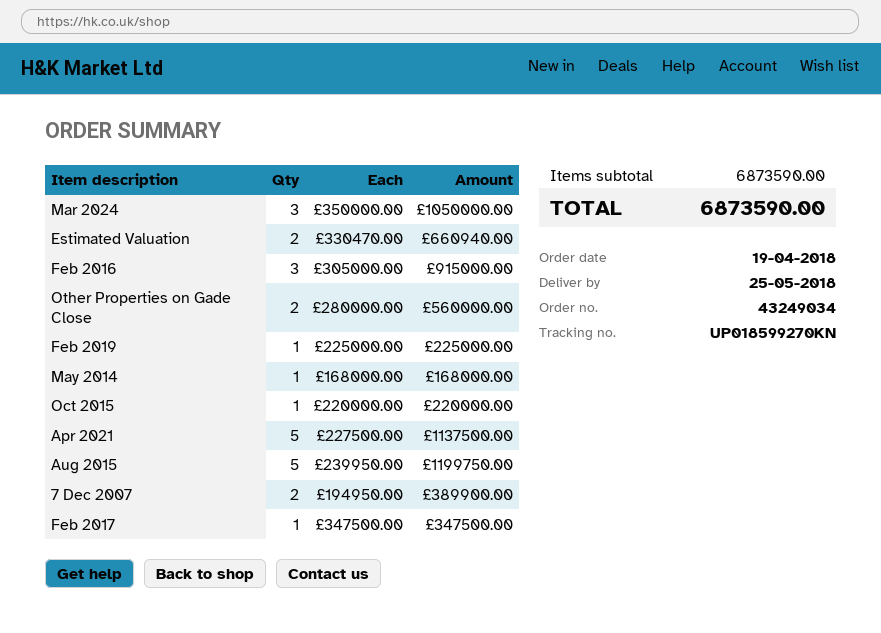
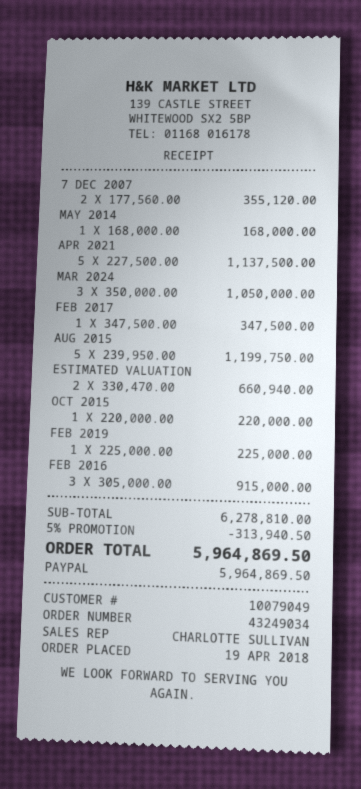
Other Properties on Gade Close: 2 x 280000.00 = 560000.00 -> none
7 Dec 2007: 2 x 194950.00 = 389900.00 -> 2 x 177560.00 = 355120.00
subtotal: 6873590.00 -> 6278810.00
discount: none -> 5% = 313940.50
total: 6873590.00 -> 5964869.50

